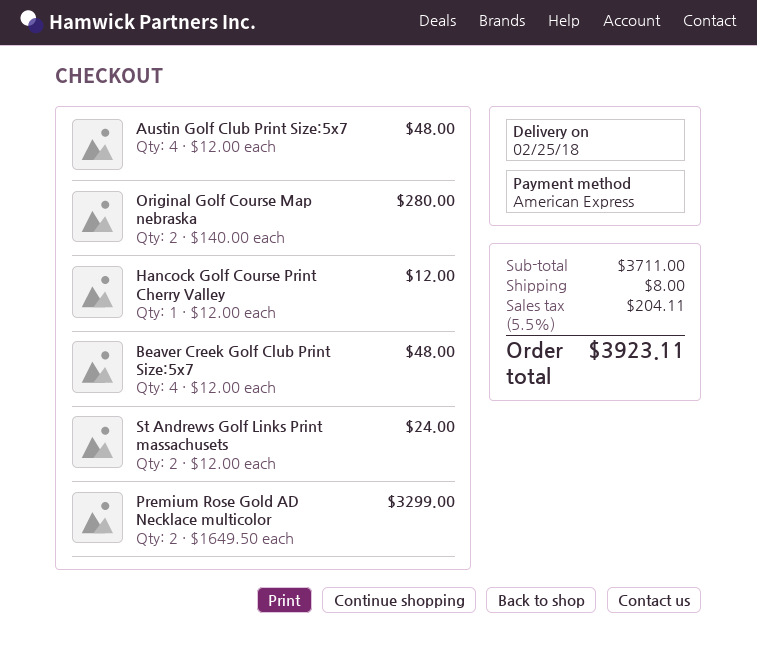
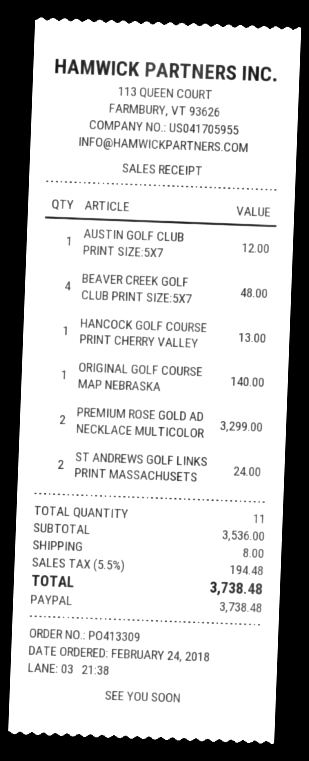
payment method: American Express -> PayPal
Austin Golf Club Print Size:5x7: 4 for 48.00 -> 1 for 12.00
Original Golf Course Map nebraska: 2 for 280.00 -> 1 for 140.00
Hancock Golf Course Print Cherry Valley: 1 for 12.00 -> 1 for 13.00
subtotal: 3711.00 -> 3536.00
tax: 5.5% = 204.11 -> 5.5% = 194.48
total: 3923.11 -> 3738.48

